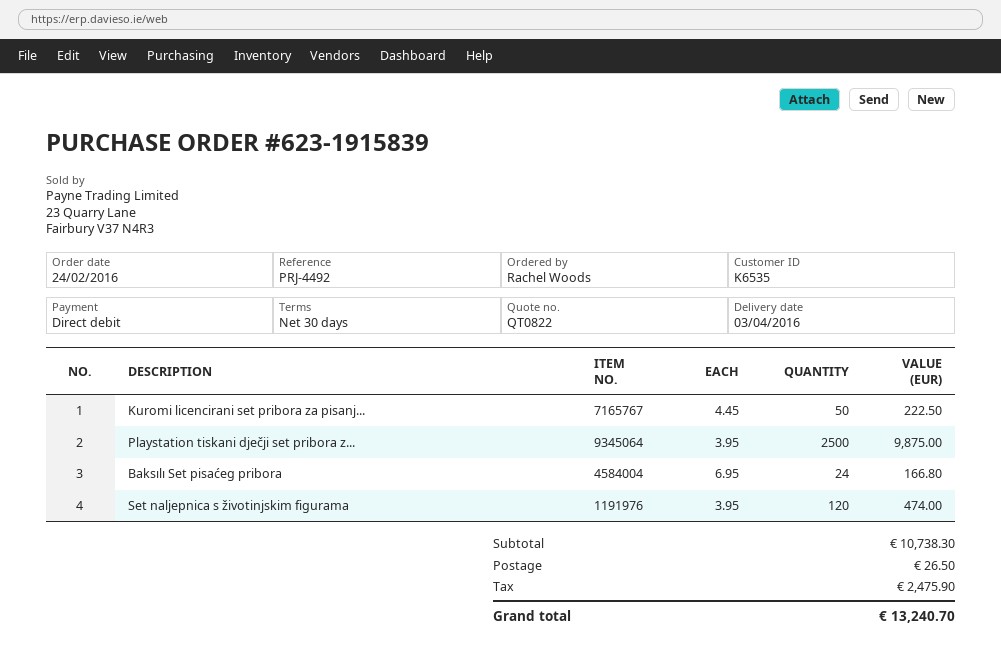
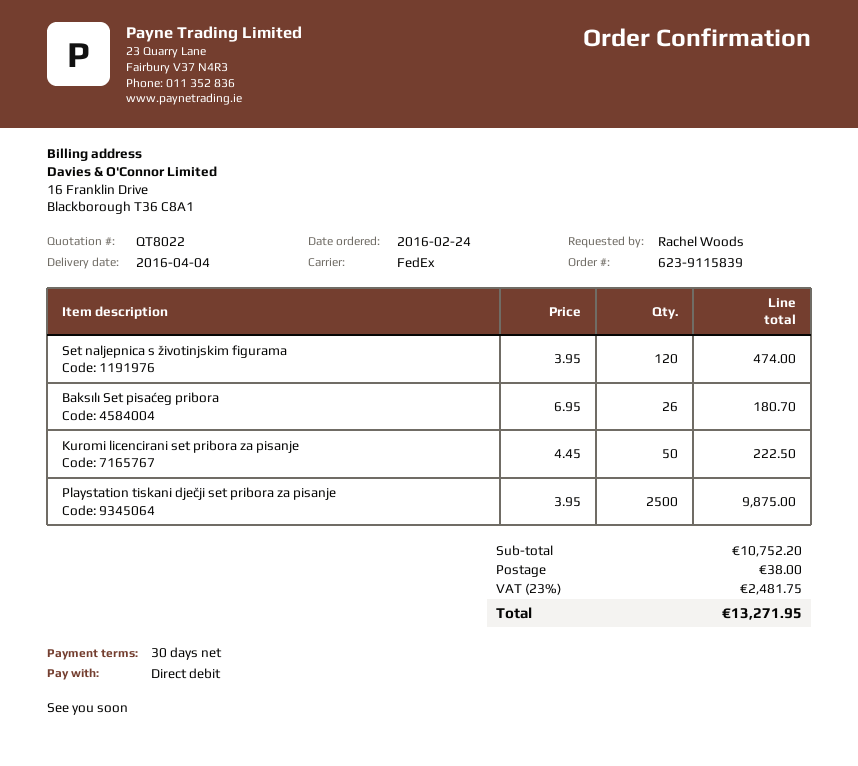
quote number: QT0822 -> QT8022
order number: 623-1915839 -> 623-9115839
delivery date: 2016-04-03 -> 2016-04-04
Baksılı Set pisaćeg pribora: 24 x 6.95 = 166.80 -> 26 x 6.95 = 180.70
subtotal: 10738.30 -> 10752.20
shipping: 26.50 -> 38.00
tax: 2475.90 -> 2481.75
total: 13240.70 -> 13271.95

